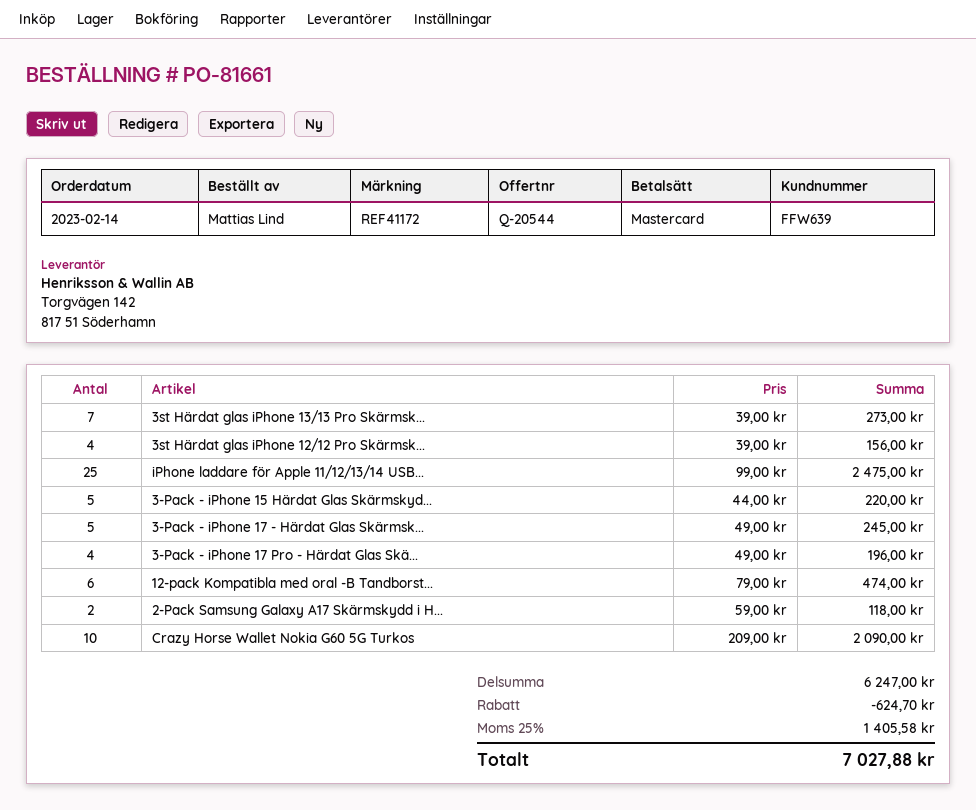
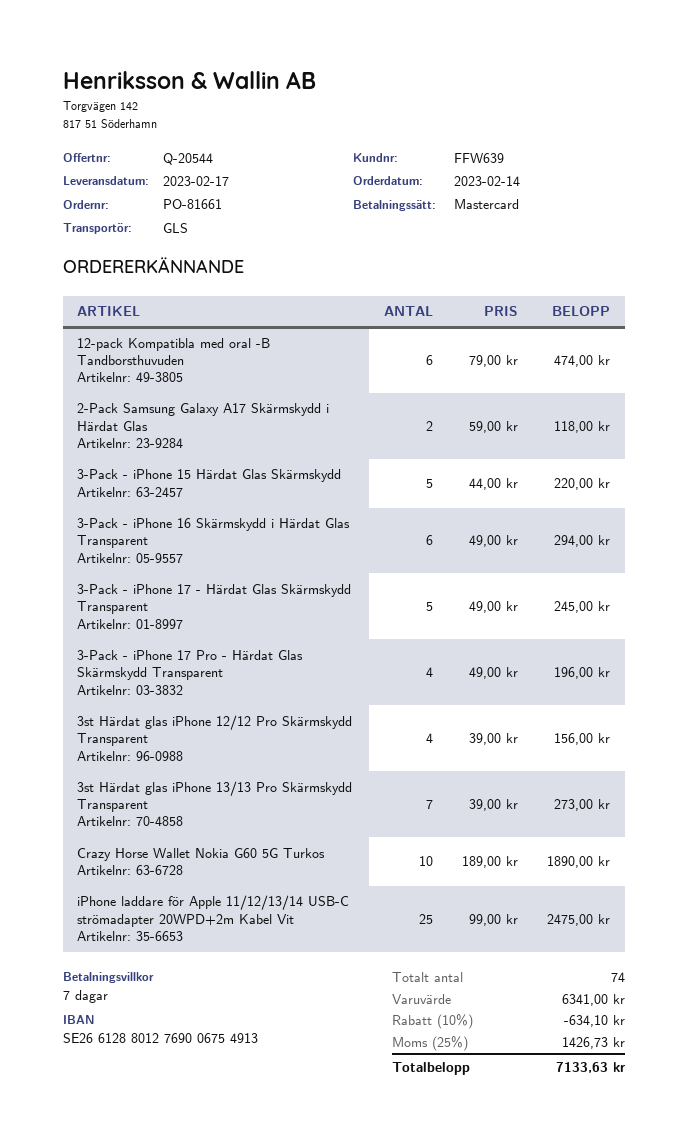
Crazy Horse Wallet Nokia G60 5G Turkos: 10 x 209.00 = 2090.00 -> 10 x 189.00 = 1890.00
3-Pack - iPhone 16 Skärmskydd i Härdat Glas Transparent: none -> 6 x 49.00 = 294.00
subtotal: 6247.00 -> 6341.00
discount: 624.70 -> 634.10
tax: 25% = 1405.58 -> 25% = 1426.73
total: 7027.88 -> 7133.63

